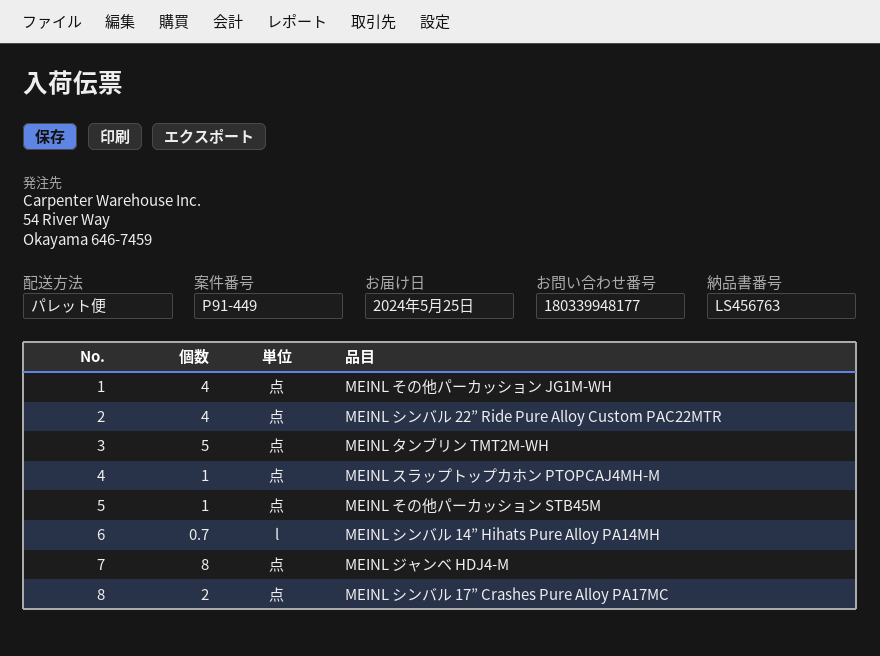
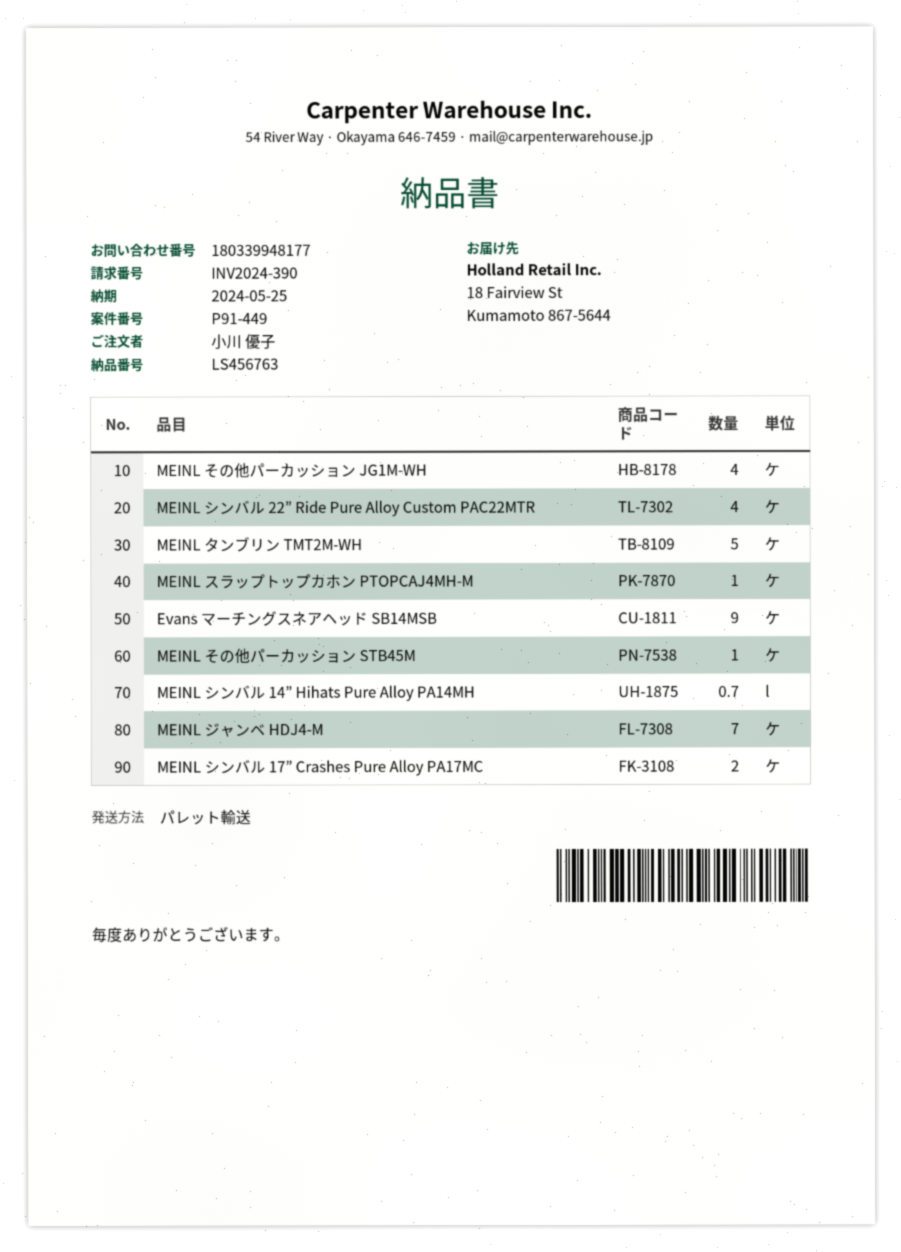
MEINL ジャンベ HDJ4-M: 8 -> 7
Evans マーチングスネアヘッド SB14MSB: none -> 9

